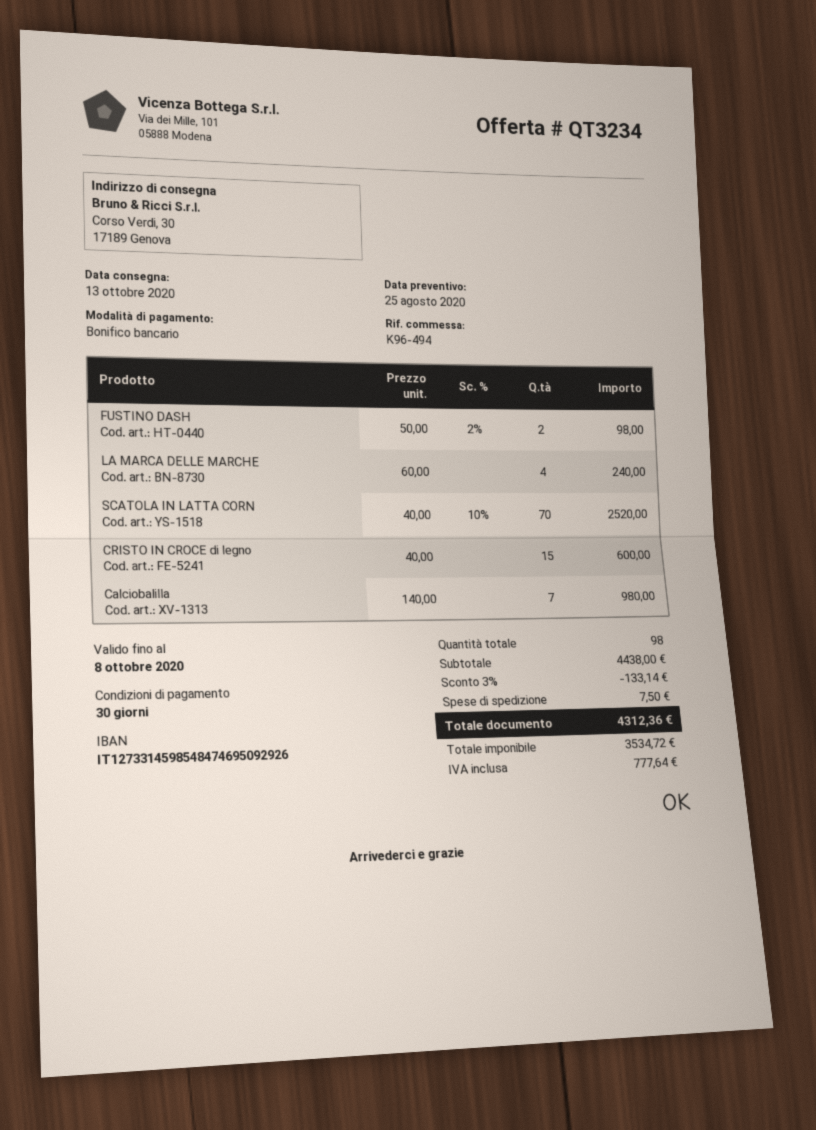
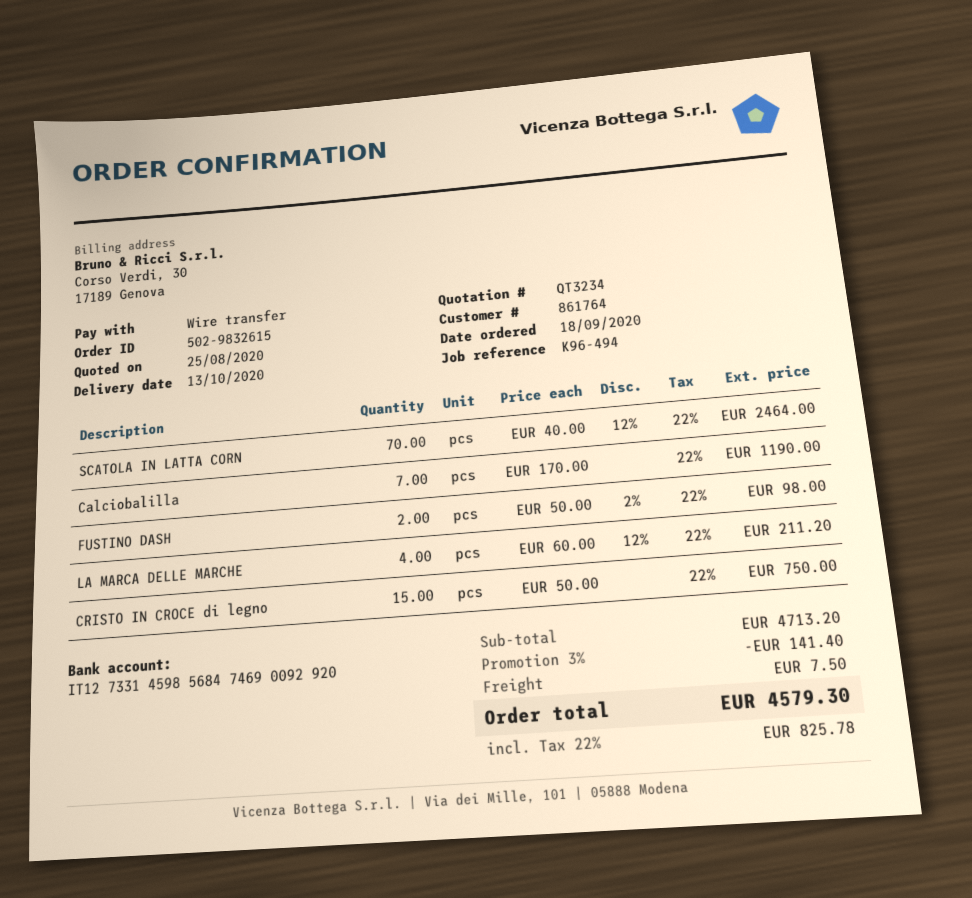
bank account: IT1273314598548474695092926 -> IT1273314598568474690092920
LA MARCA DELLE MARCHE: 4 x 60.00 = 240.00 -> 4 x 60.00 - 12% = 211.20
SCATOLA IN LATTA CORN: 70 x 40.00 - 10% = 2520.00 -> 70 x 40.00 - 12% = 2464.00
CRISTO IN CROCE di legno: 15 x 40.00 = 600.00 -> 15 x 50.00 = 750.00
Calciobalilla: 7 x 140.00 = 980.00 -> 7 x 170.00 = 1190.00
subtotal: 4438.00 -> 4713.20
discount: 3% = 133.14 -> 3% = 141.40
tax: 777.64 -> 825.78
total: 4312.36 -> 4579.30

